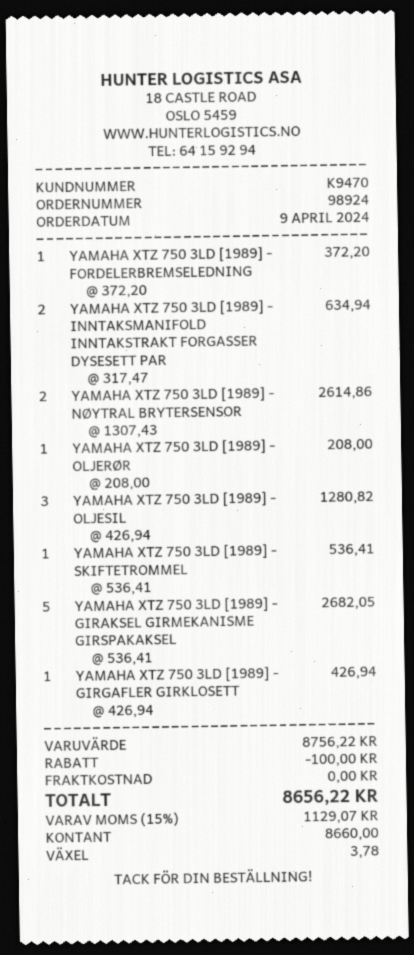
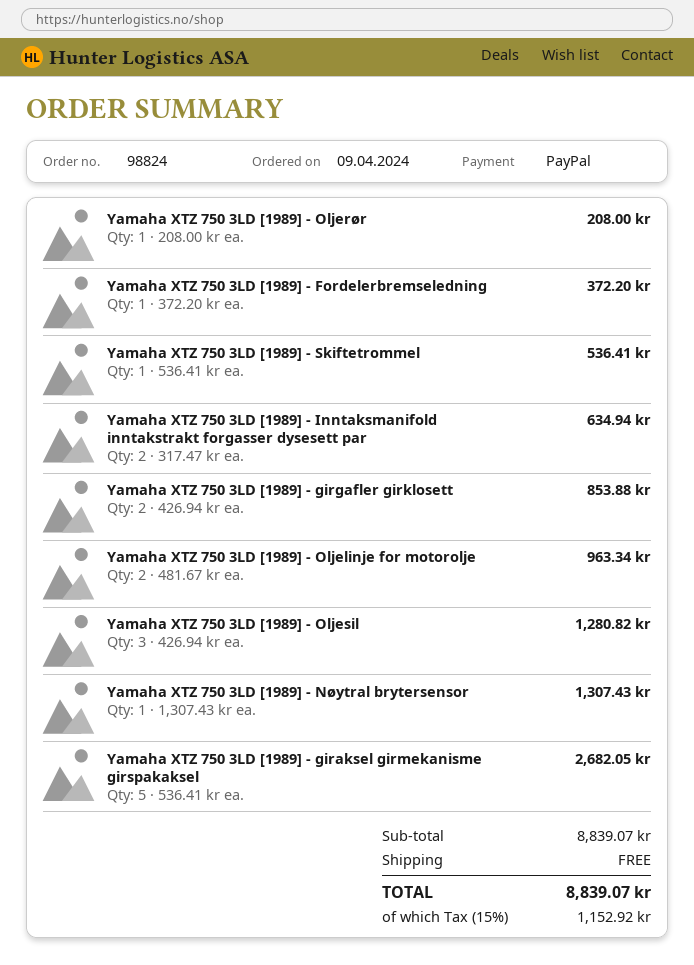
order number: 98924 -> 98824
payment method: cash -> PayPal
YAMAHA XTZ 750 3LD [1989] - NØYTRAL BRYTERSENSOR: 2 x 1307.43 = 2614.86 -> 1 x 1307.43 = 1307.43
YAMAHA XTZ 750 3LD [1989] - GIRGAFLER GIRKLOSETT: 1 x 426.94 = 426.94 -> 2 x 426.94 = 853.88
Yamaha XTZ 750 3LD [1989] - Oljelinje for motorolje: none -> 2 x 481.67 = 963.34
subtotal: 8756.22 -> 8839.07
discount: 100.00 -> none
tax: 15% = 1129.07 -> 15% = 1152.92
total: 8656.22 -> 8839.07

